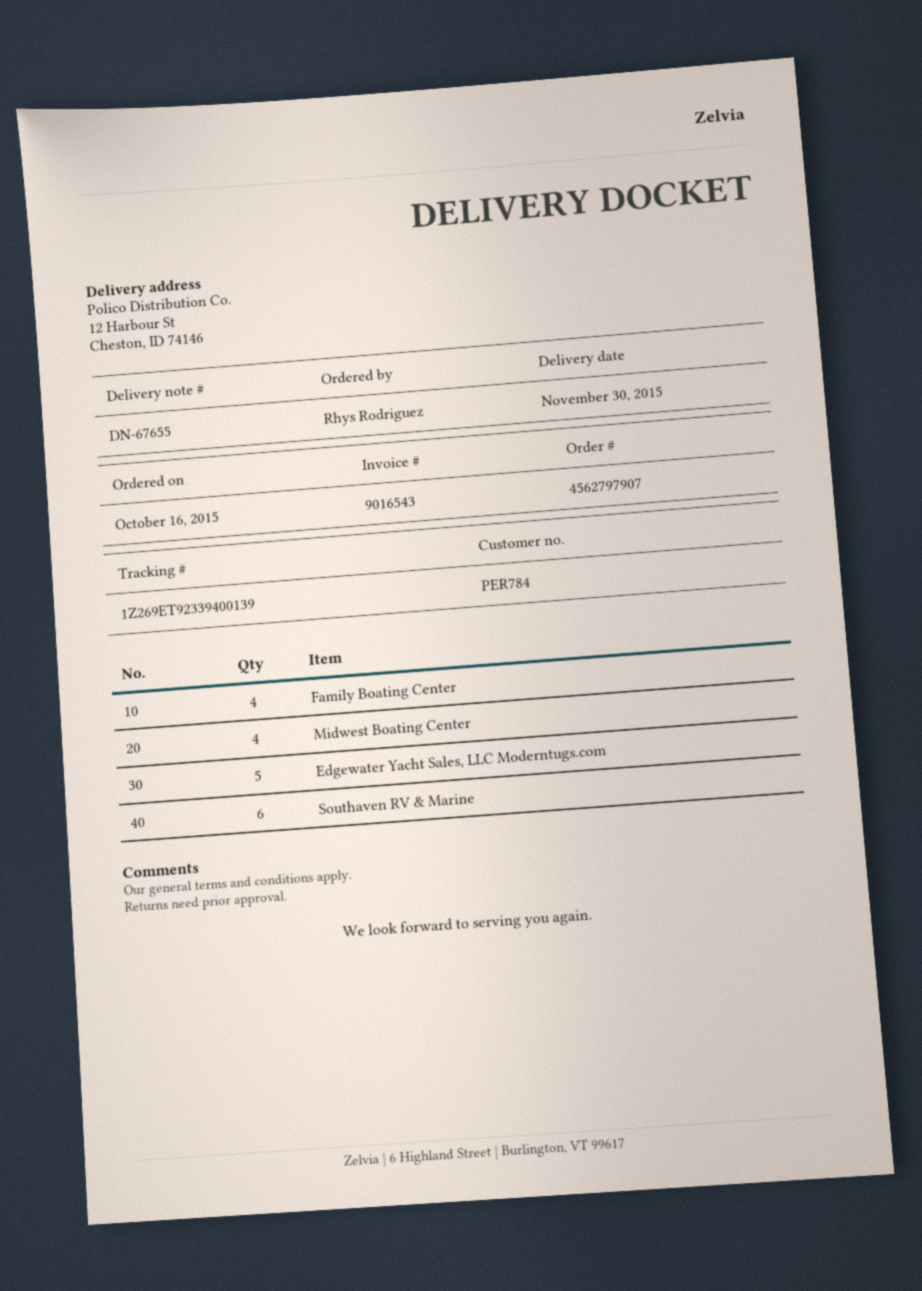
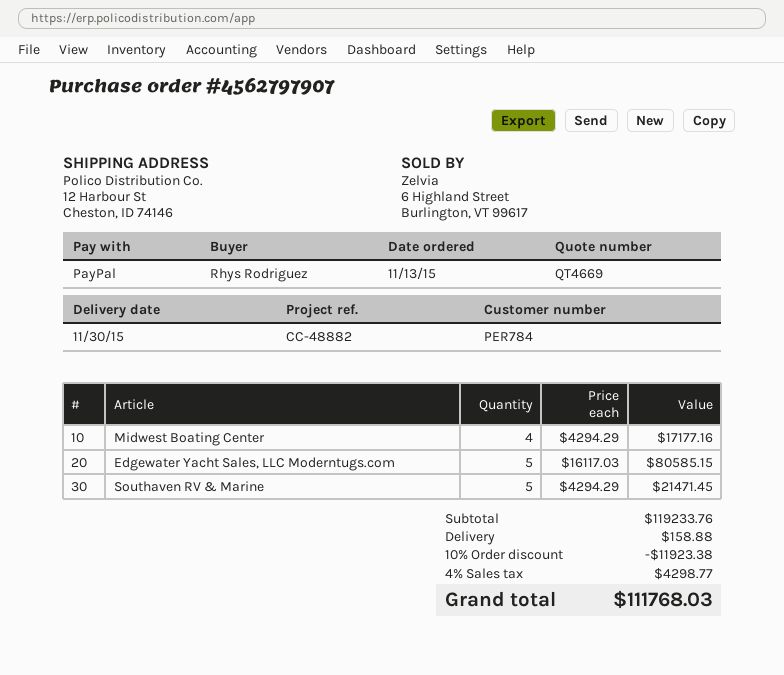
order date: 2015-10-16 -> 2015-11-13
Family Boating Center: 4 -> none
Southaven RV & Marine: 6 -> 5

